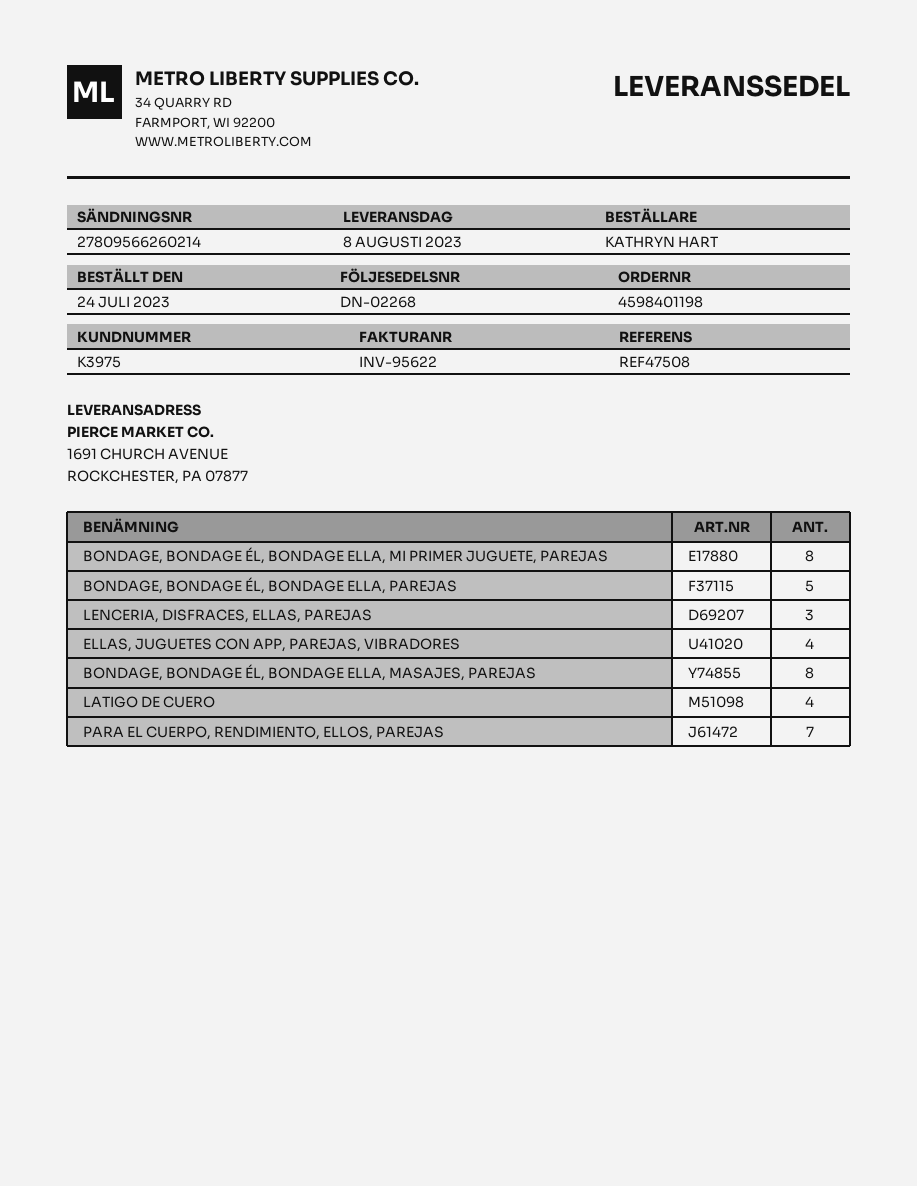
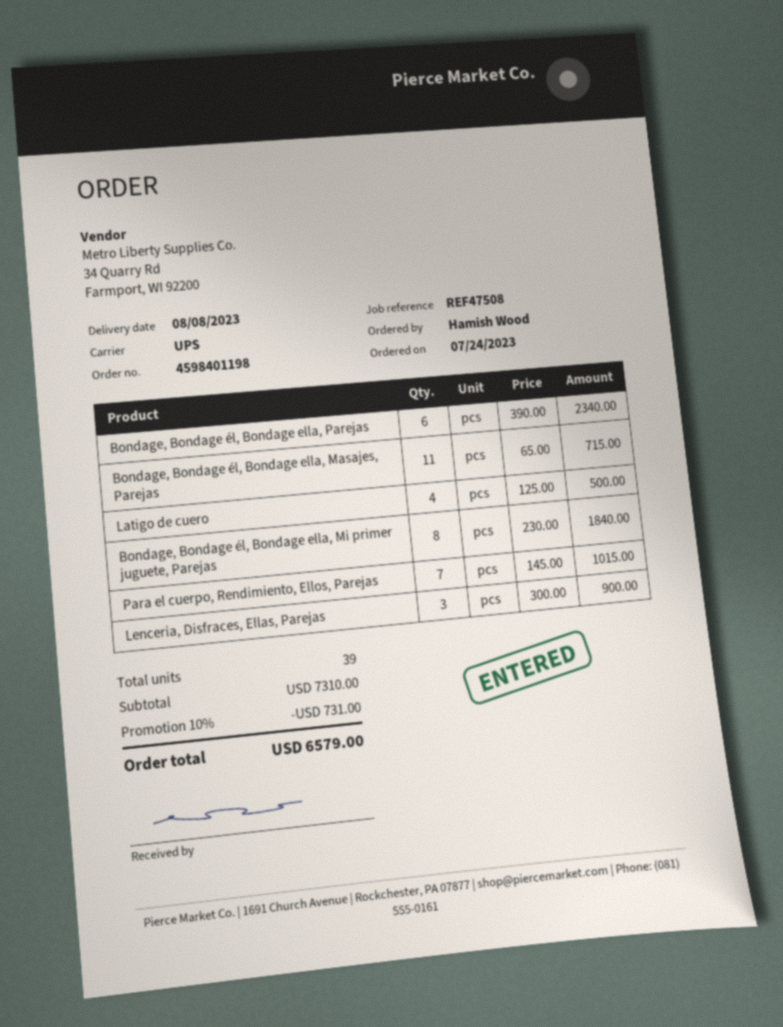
ordered by: KATHRYN HART -> Hamish Wood
BONDAGE, BONDAGE ÉL, BONDAGE ELLA, PAREJAS: 5 -> 6
ELLAS, JUGUETES CON APP, PAREJAS, VIBRADORES: 4 -> none
BONDAGE, BONDAGE ÉL, BONDAGE ELLA, MASAJES, PAREJAS: 8 -> 11

